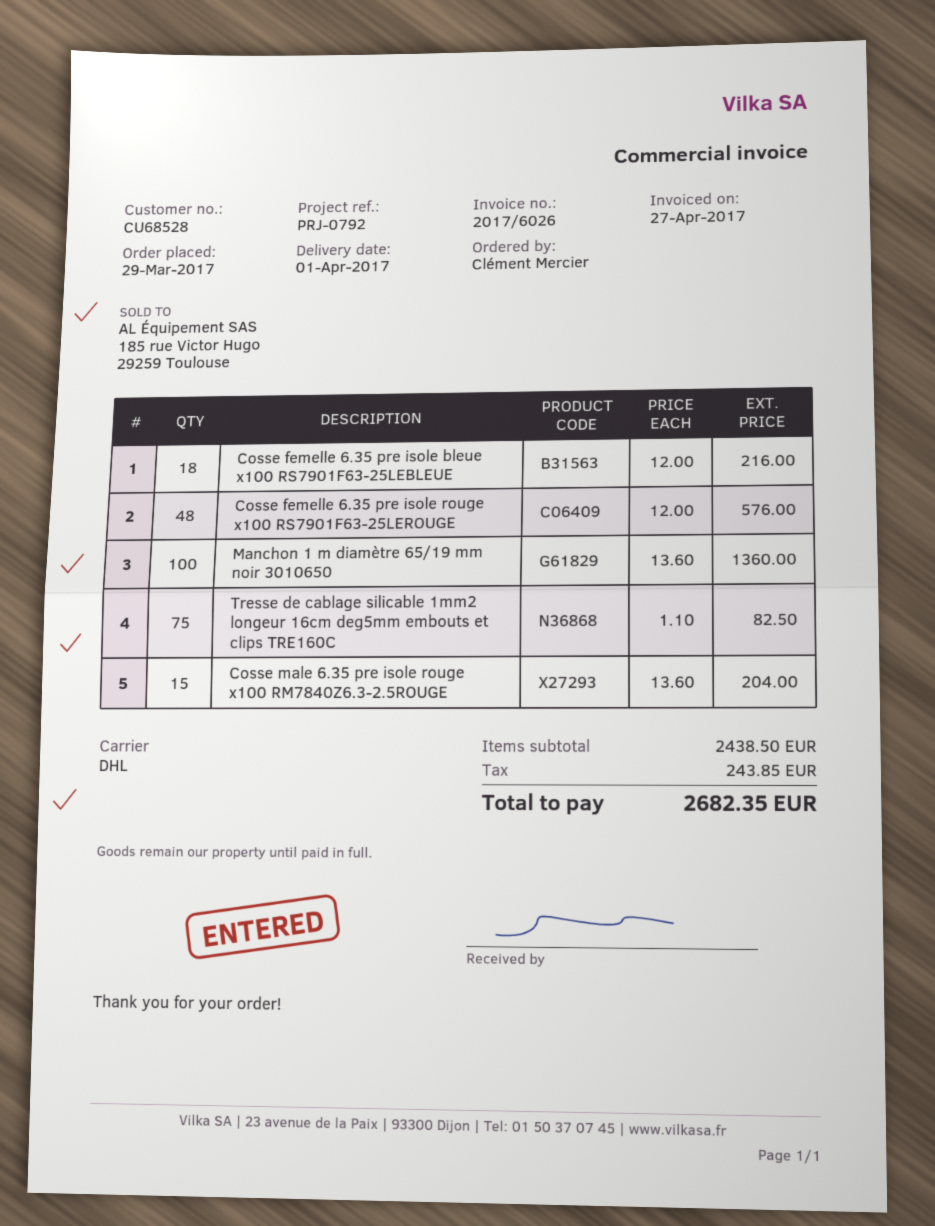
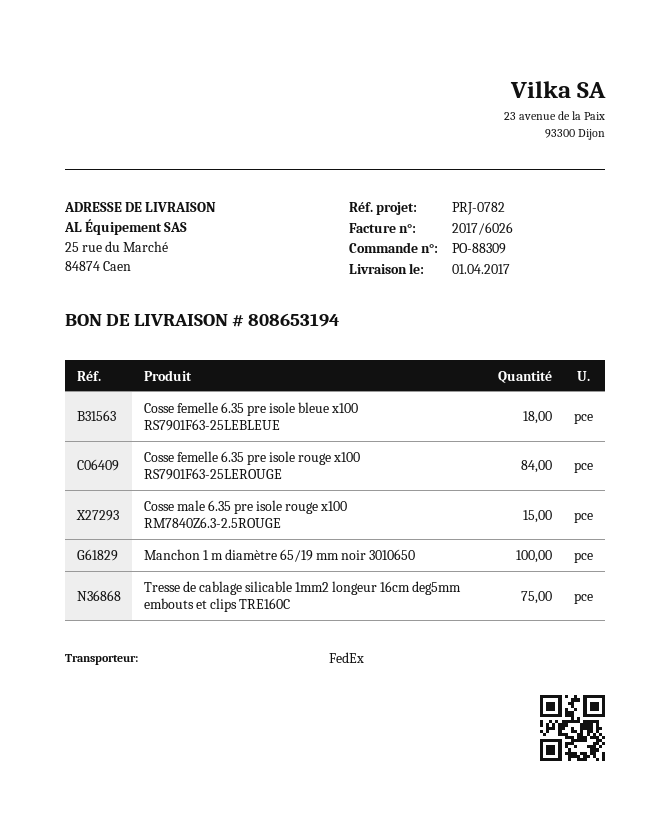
reference: PRJ-0792 -> PRJ-0782
shipping method: DHL -> FedEx
Cosse femelle 6.35 pre isole rouge x100 RS7901F63-25LEROUGE: 48 -> 84

